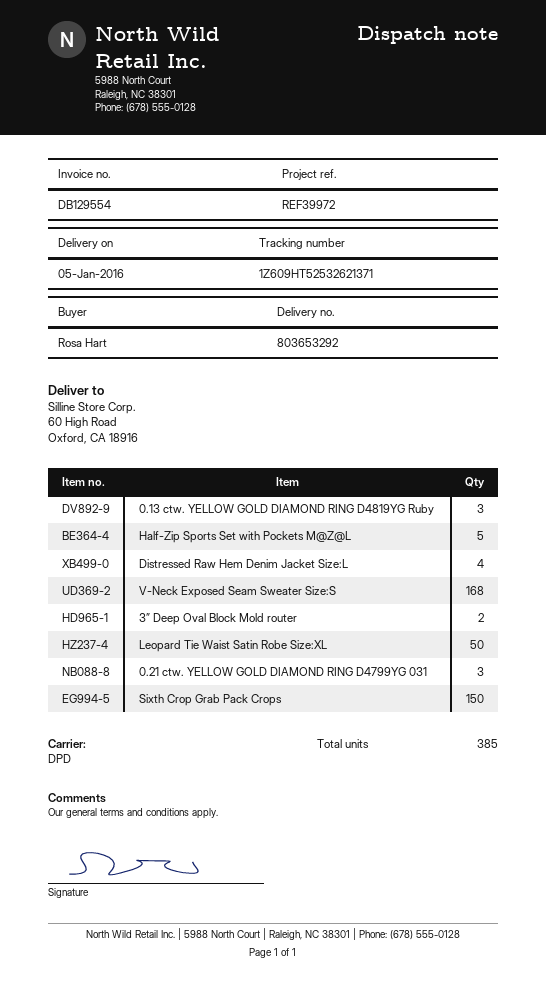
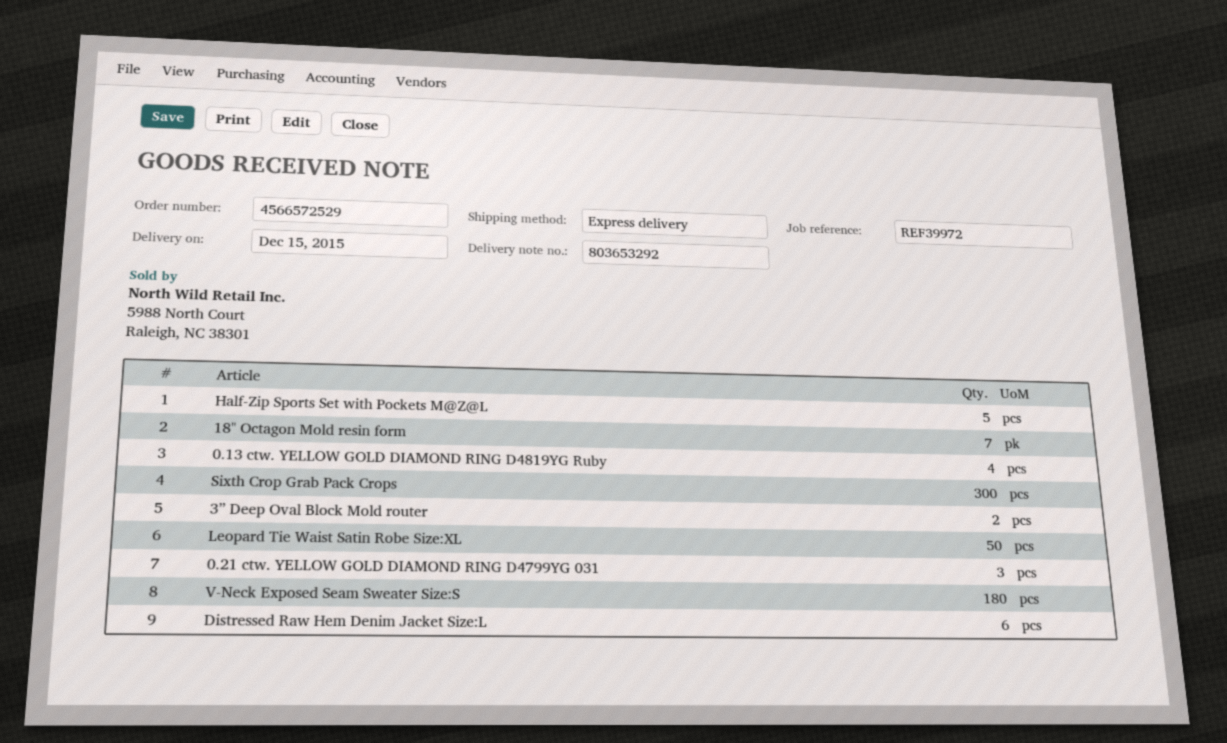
delivery date: 2016-01-05 -> 2015-12-15
shipping method: DPD -> express
0.13 ctw. YELLOW GOLD DIAMOND RING D4819YG Ruby: 3 -> 4
Distressed Raw Hem Denim Jacket Size:L: 4 -> 6
V-Neck Exposed Seam Sweater Size:S: 168 -> 180
Sixth Crop Grab Pack Crops: 150 -> 300
18" Octagon Mold resin form: none -> 7

